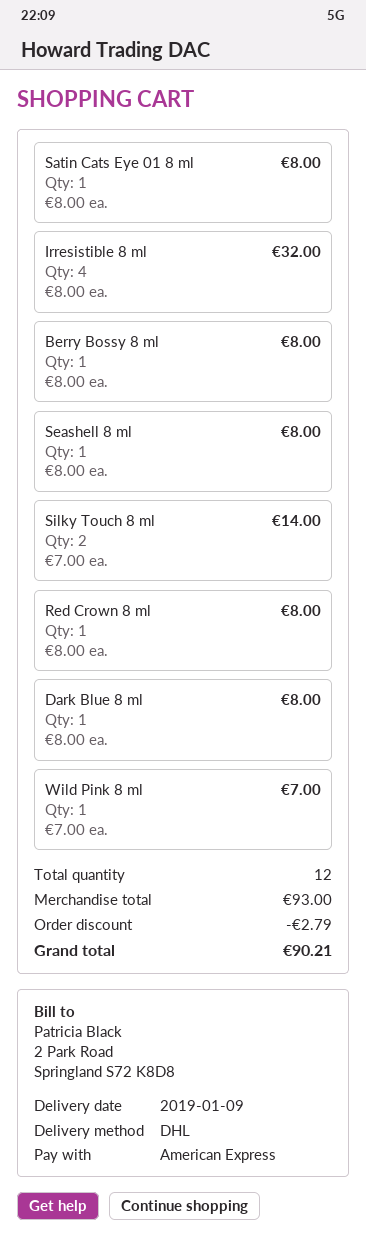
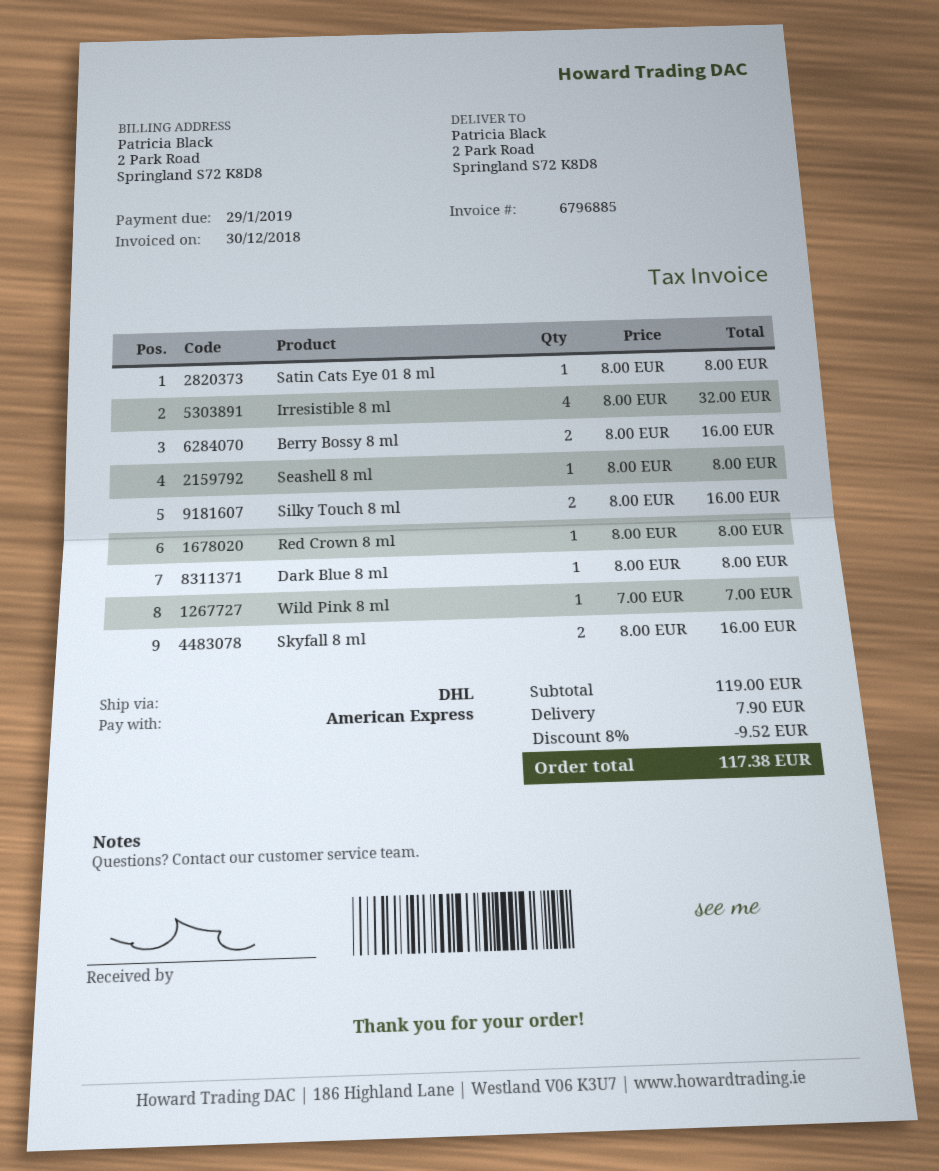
Berry Bossy 8 ml: 1 x 8.00 = 8.00 -> 2 x 8.00 = 16.00
Silky Touch 8 ml: 2 x 7.00 = 14.00 -> 2 x 8.00 = 16.00
Skyfall 8 ml: none -> 2 x 8.00 = 16.00
subtotal: 93.00 -> 119.00
discount: 2.79 -> 9.52
shipping: none -> 7.90
total: 90.21 -> 117.38

